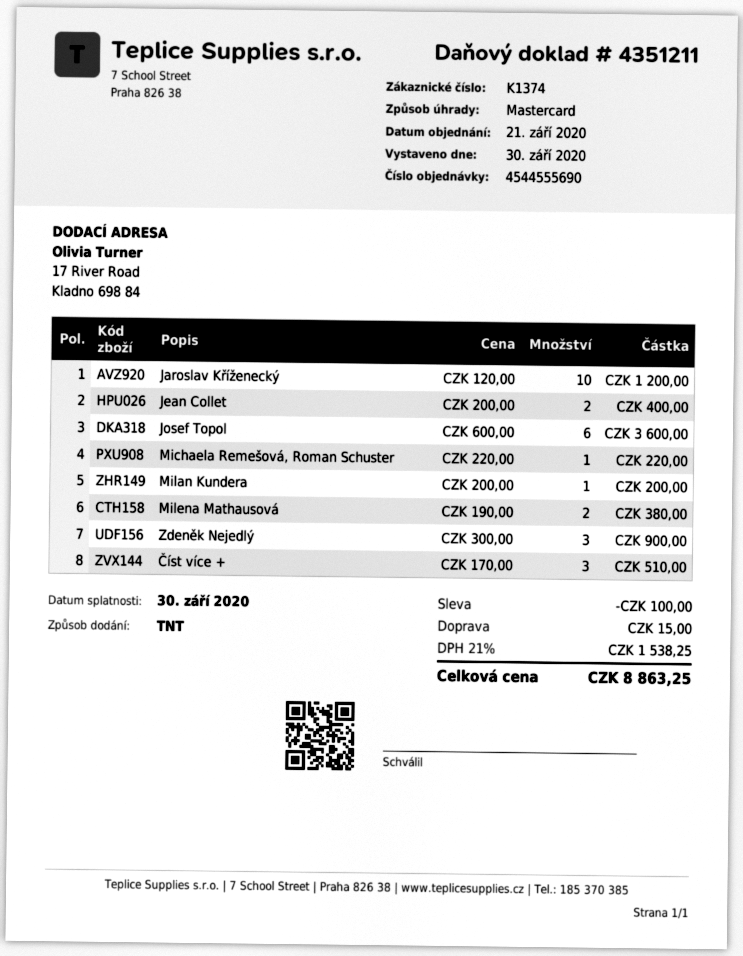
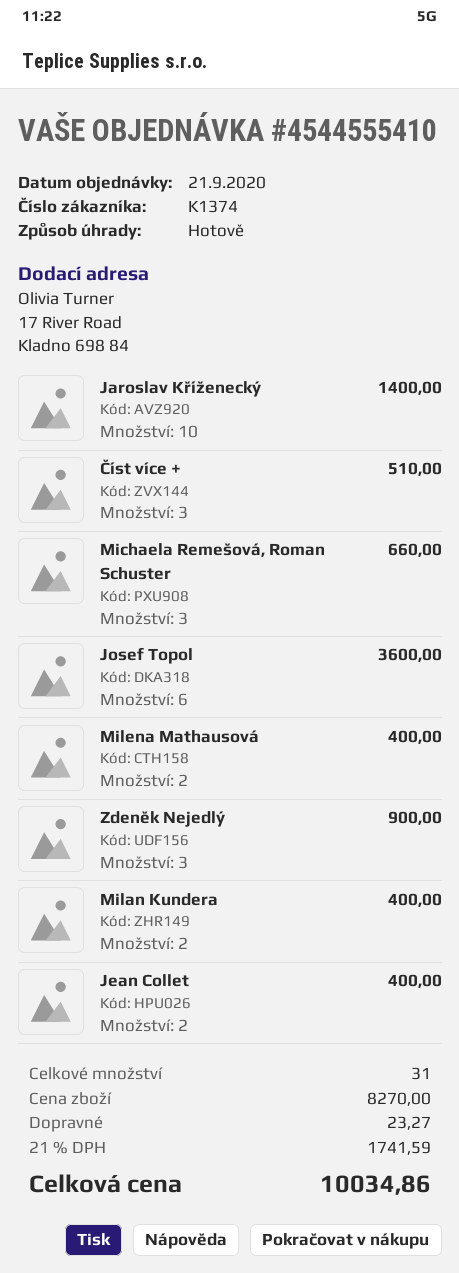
order number: 4544555690 -> 4544555410
payment method: Mastercard -> cash
Jaroslav Kříženecký: 10 for 1200.00 -> 10 for 1400.00
Michaela Remešová, Roman Schuster: 1 for 220.00 -> 3 for 660.00
Milan Kundera: 1 for 200.00 -> 2 for 400.00
Milena Mathausová: 2 for 380.00 -> 2 for 400.00
discount: 100.00 -> none
shipping: 15.00 -> 23.27
tax: 21% = 1538.25 -> 21% = 1741.59
total: 8863.25 -> 10034.86

